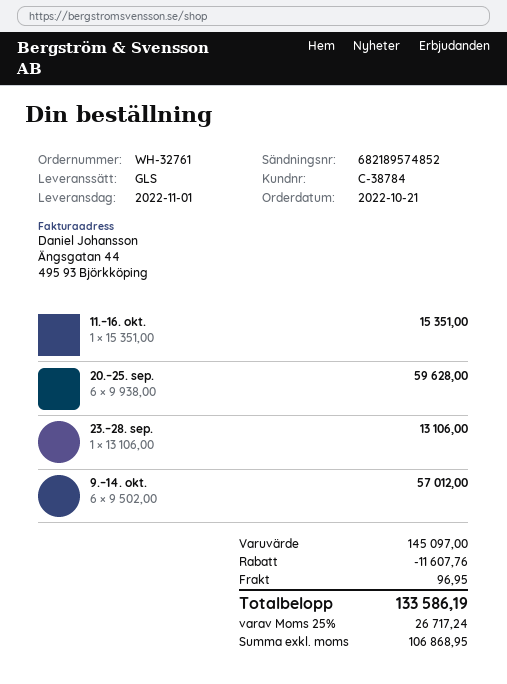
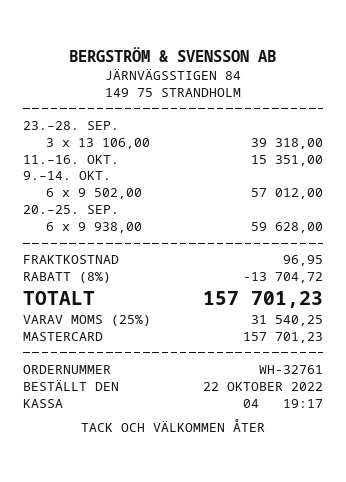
order date: 2022-10-21 -> 2022-10-22
23.–28. sep.: 1 x 13106.00 = 13106.00 -> 3 x 13106.00 = 39318.00
discount: 11607.76 -> 13704.72
tax: 25% = 26717.24 -> 25% = 31540.25
total: 133586.19 -> 157701.23

